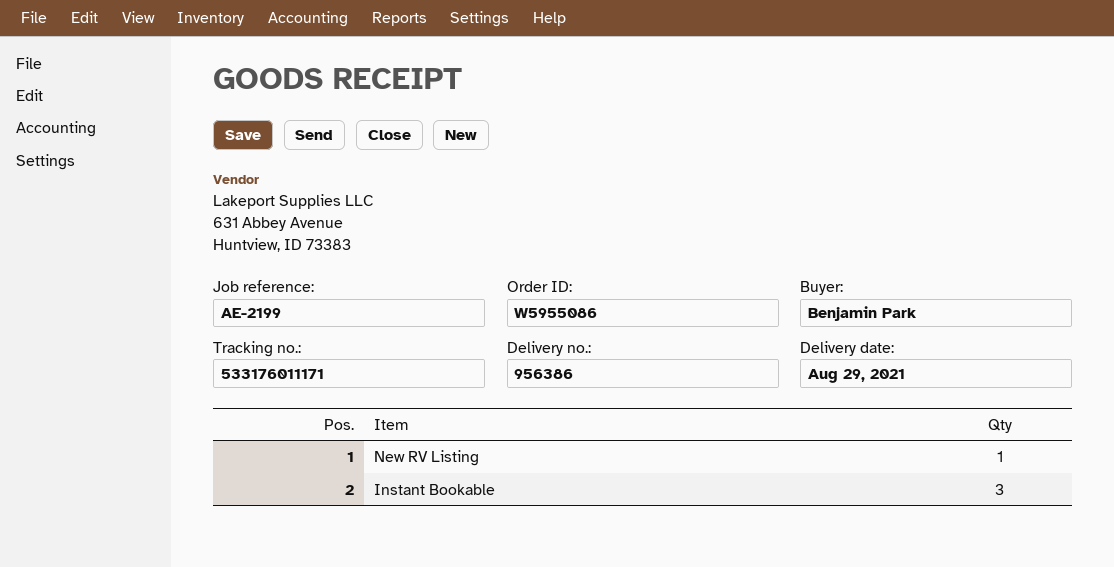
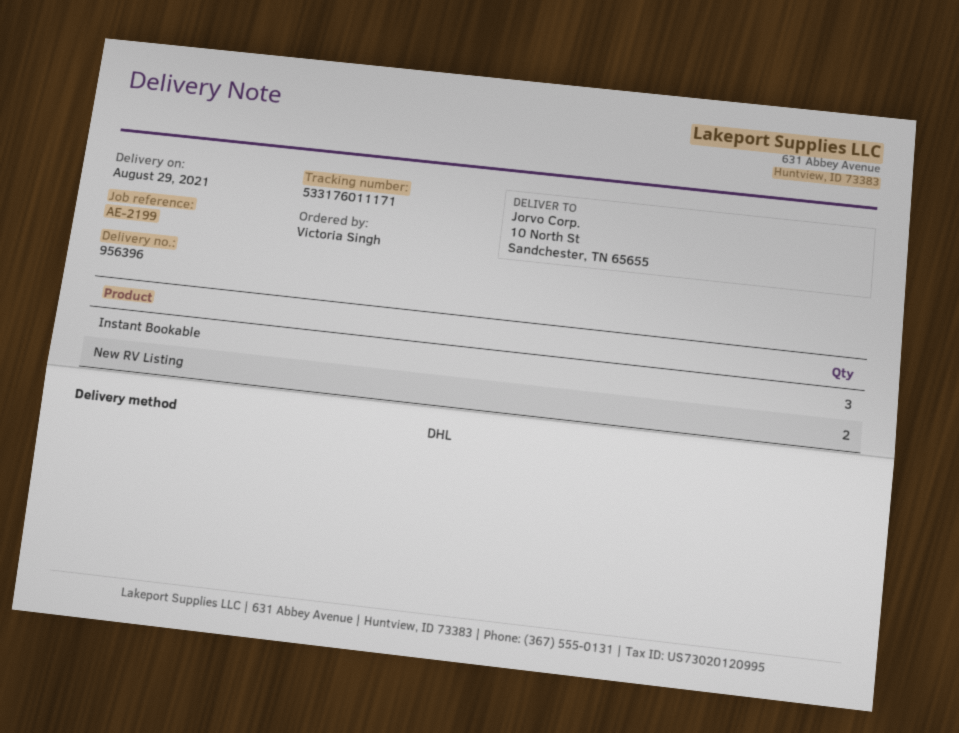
delivery note number: 956386 -> 956396
ordered by: Benjamin Park -> Victoria Singh
New RV Listing: 1 -> 2

